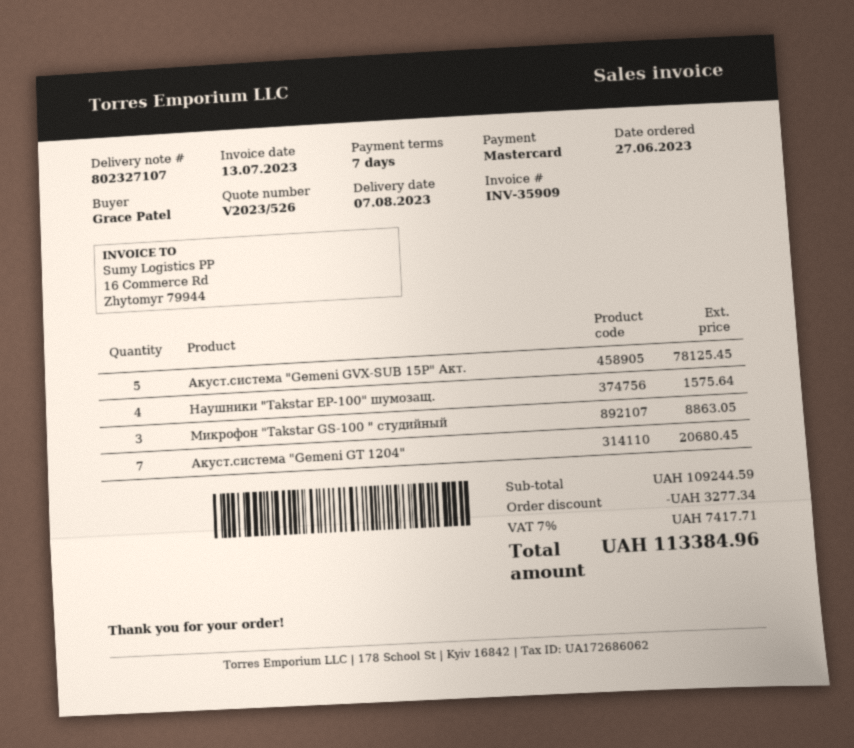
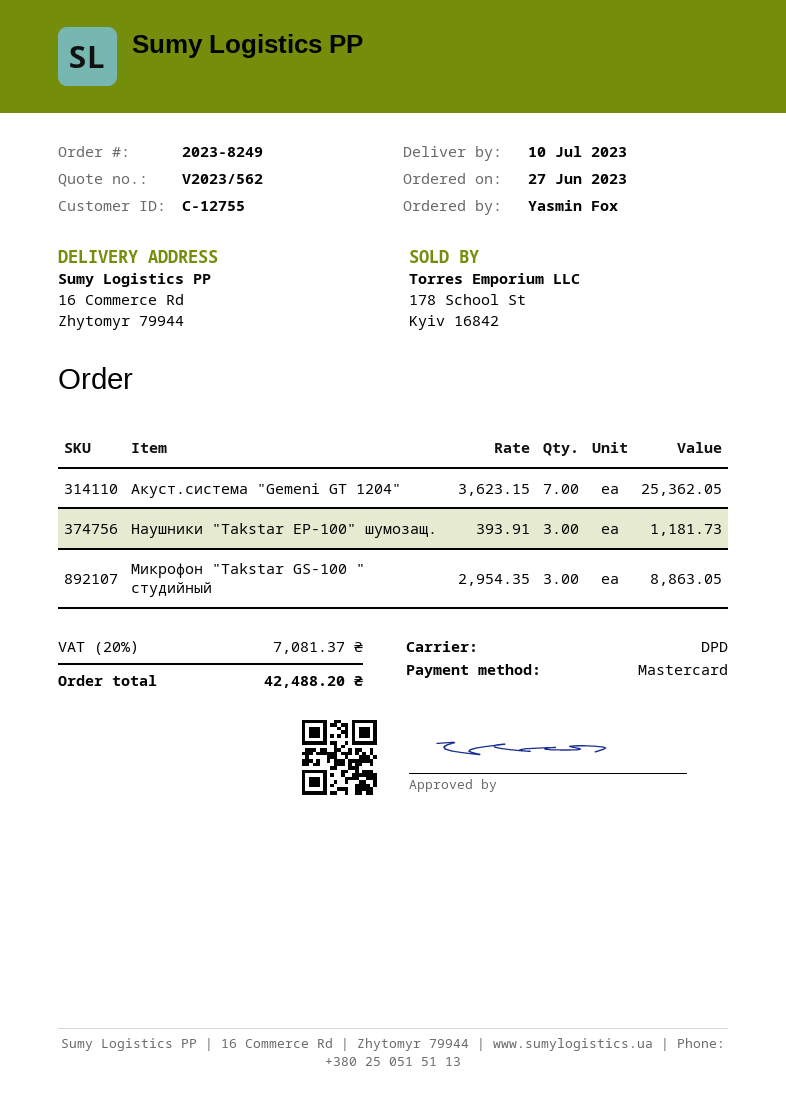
quote number: V2023/526 -> V2023/562
delivery date: 2023-08-07 -> 2023-07-10
ordered by: Grace Patel -> Yasmin Fox
Акуст.система "Gemeni GVX-SUB 15P" Акт.: 5 for 78125.45 -> none
Наушники "Takstar EP-100" шумозащ.: 4 for 1575.64 -> 3 for 1181.73
Акуст.система "Gemeni GT 1204": 7 for 20680.45 -> 7 for 25362.05
discount: 3277.34 -> none
tax: 7% = 7417.71 -> 20% = 7081.37
total: 113384.96 -> 42488.20

